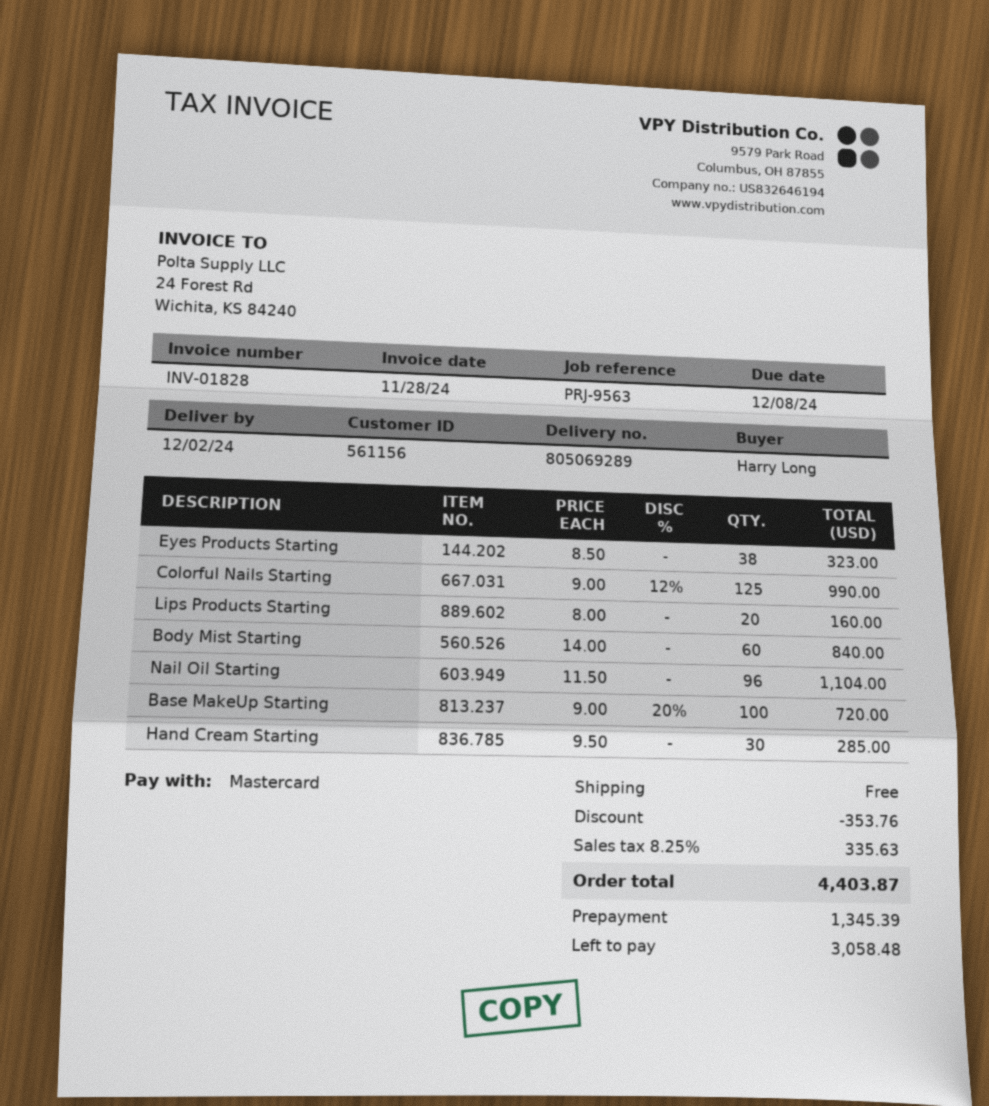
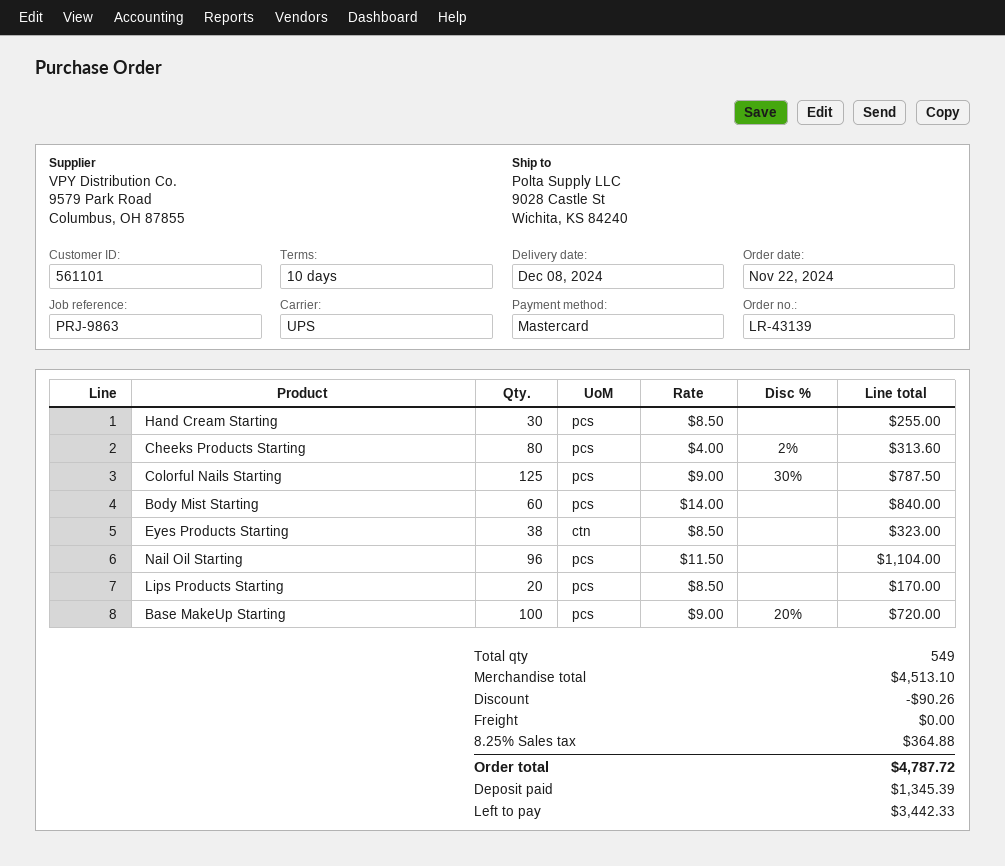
delivery date: 2024-12-02 -> 2024-12-08
customer number: 561156 -> 561101
reference: PRJ-9563 -> PRJ-9863
Colorful Nails Starting: 125 x 9.00 - 12% = 990.00 -> 125 x 9.00 - 30% = 787.50
Lips Products Starting: 20 x 8.00 = 160.00 -> 20 x 8.50 = 170.00
Hand Cream Starting: 30 x 9.50 = 285.00 -> 30 x 8.50 = 255.00
Cheeks Products Starting: none -> 80 x 4.00 - 2% = 313.60
discount: 353.76 -> 90.26
tax: 8.25% = 335.63 -> 8.25% = 364.88
total: 4403.87 -> 4787.72
balance: 3058.48 -> 3442.33

